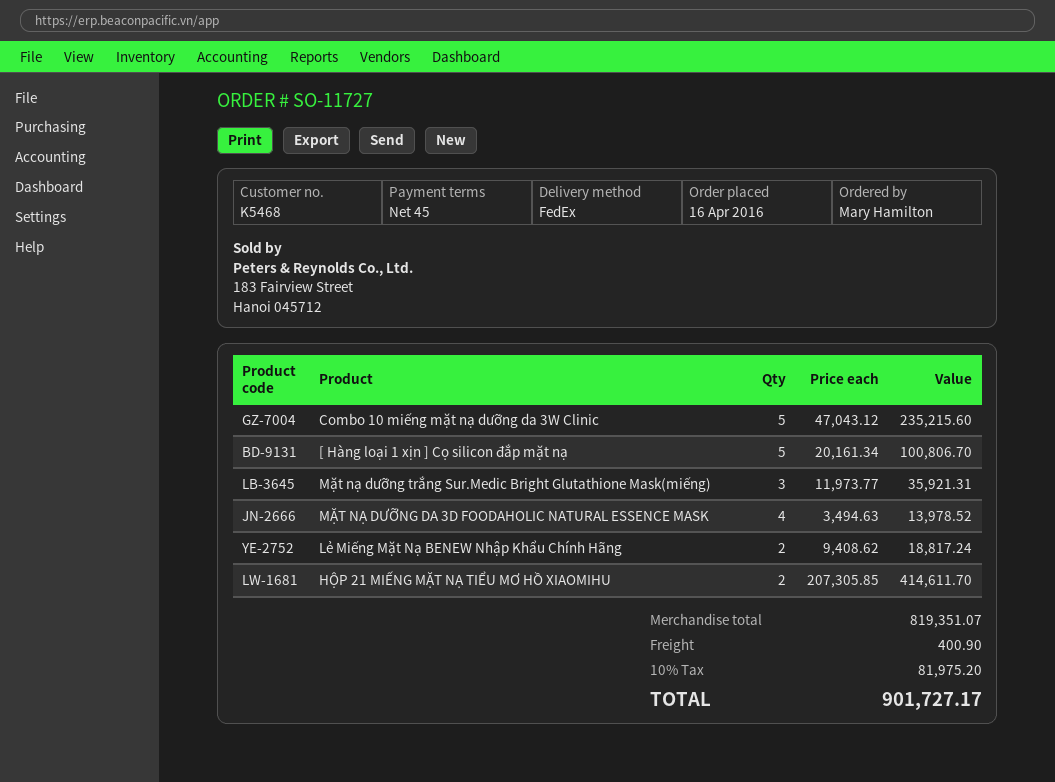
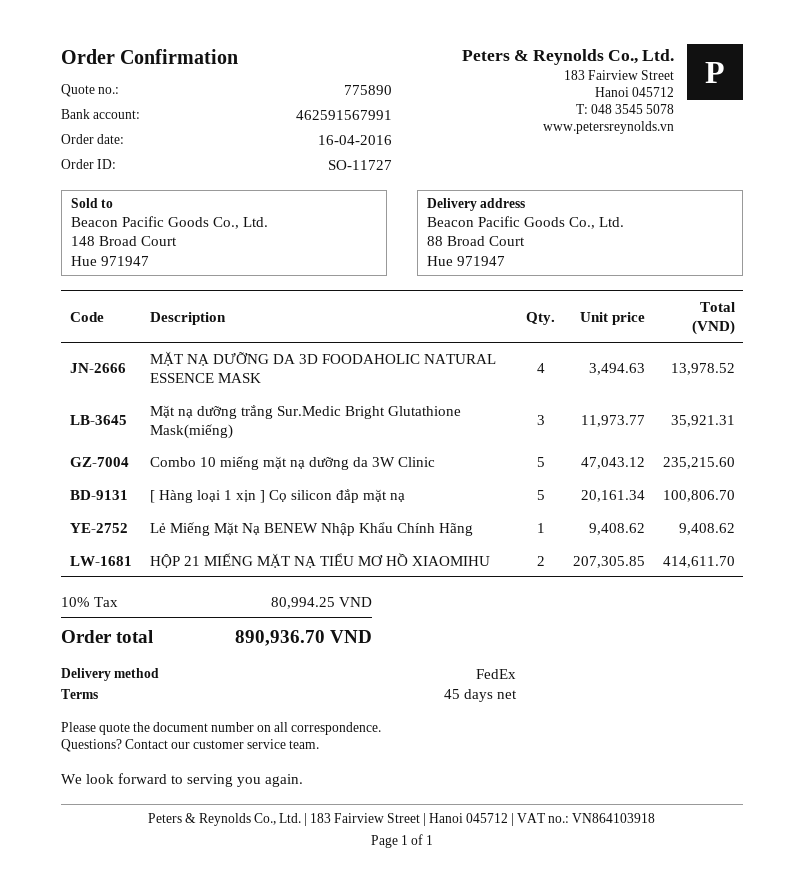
Lẻ Miếng Mặt Nạ BENEW Nhập Khẩu Chính Hãng: 2 x 9408.62 = 18817.24 -> 1 x 9408.62 = 9408.62
shipping: 400.90 -> none
tax: 10% = 81975.20 -> 10% = 80994.25
total: 901727.17 -> 890936.70

